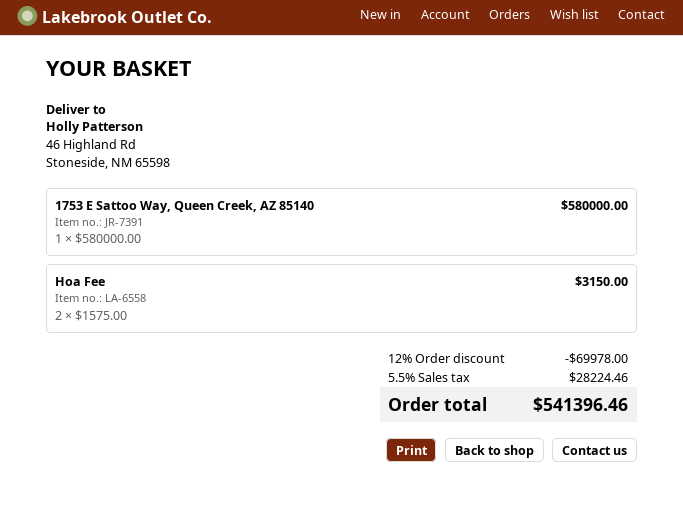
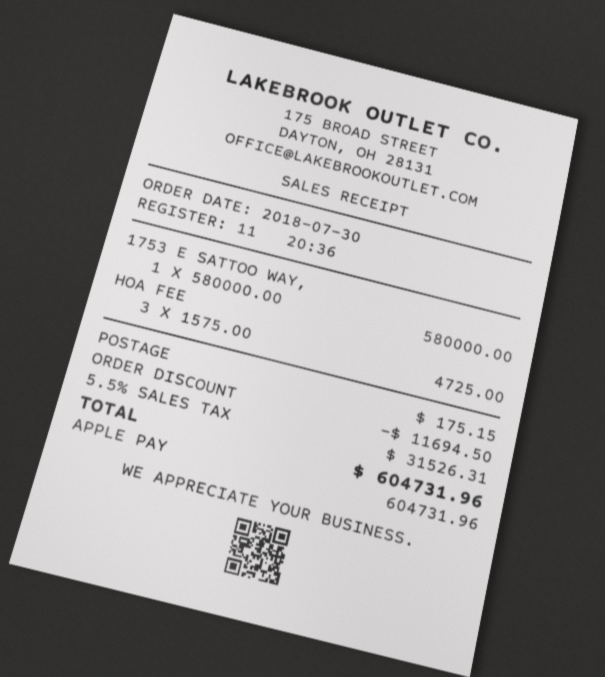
Hoa Fee: 2 x 1575.00 = 3150.00 -> 3 x 1575.00 = 4725.00
discount: 69978.00 -> 11694.50
shipping: none -> 175.15
tax: 5.5% = 28224.46 -> 5.5% = 31526.31
total: 541396.46 -> 604731.96

